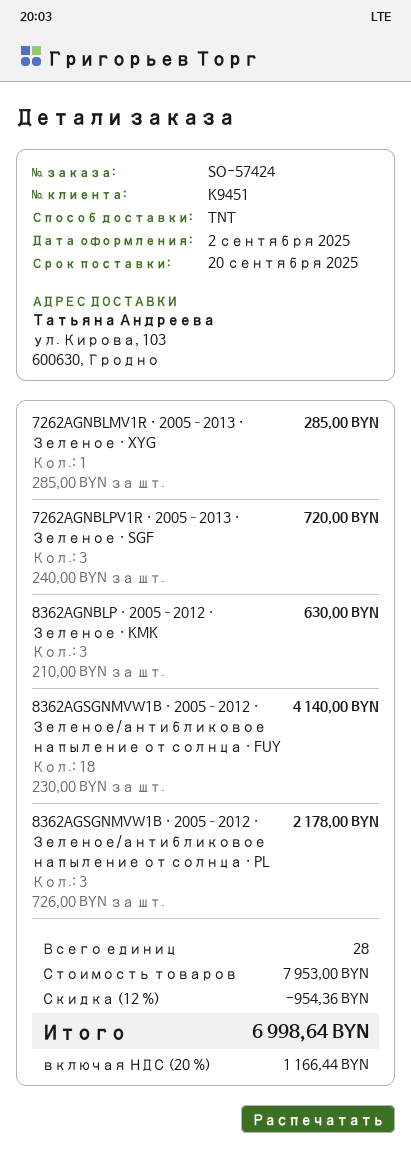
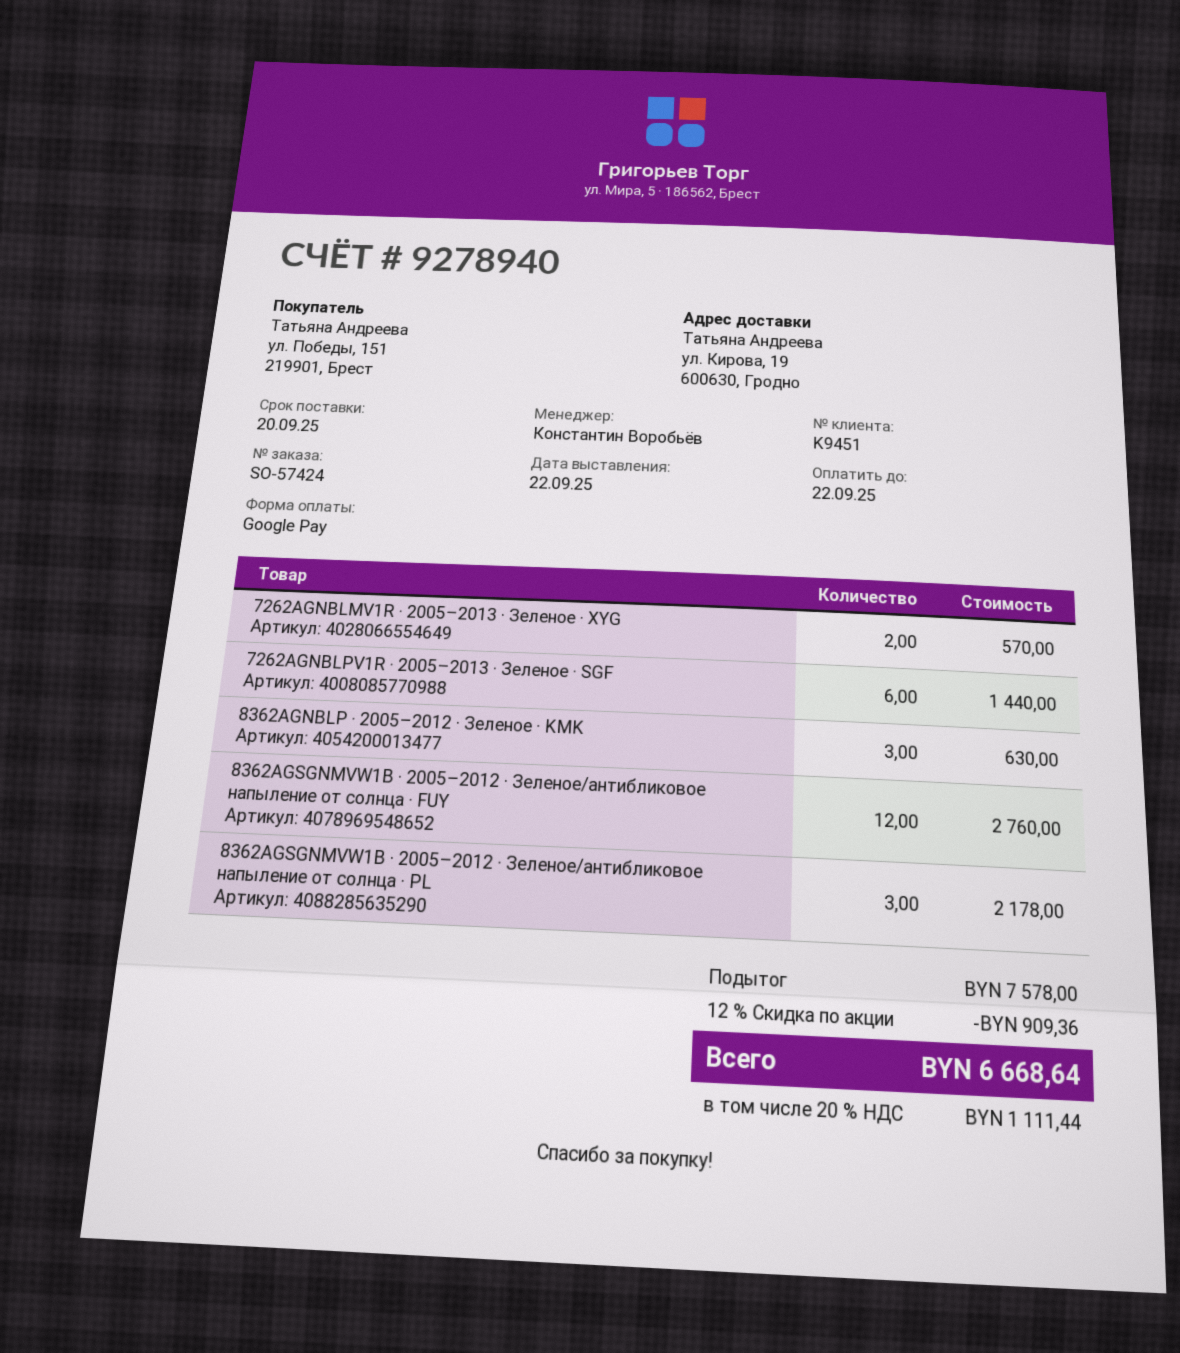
ship to: ул. Кирова, 103, 600630, Гродно -> ул. Кирова, 19, 600630, Гродно
7262AGNBLMV1R · 2005–2013 · Зеленое · XYG: 1 for 285.00 -> 2 for 570.00
7262AGNBLPV1R · 2005–2013 · Зеленое · SGF: 3 for 720.00 -> 6 for 1440.00
8362AGSGNMVW1B · 2005–2012 · Зеленое/антибликовое напыление от солнца · FUY: 18 for 4140.00 -> 12 for 2760.00
subtotal: 7953.00 -> 7578.00
discount: 12% = 954.36 -> 12% = 909.36
tax: 20% = 1166.44 -> 20% = 1111.44
total: 6998.64 -> 6668.64

